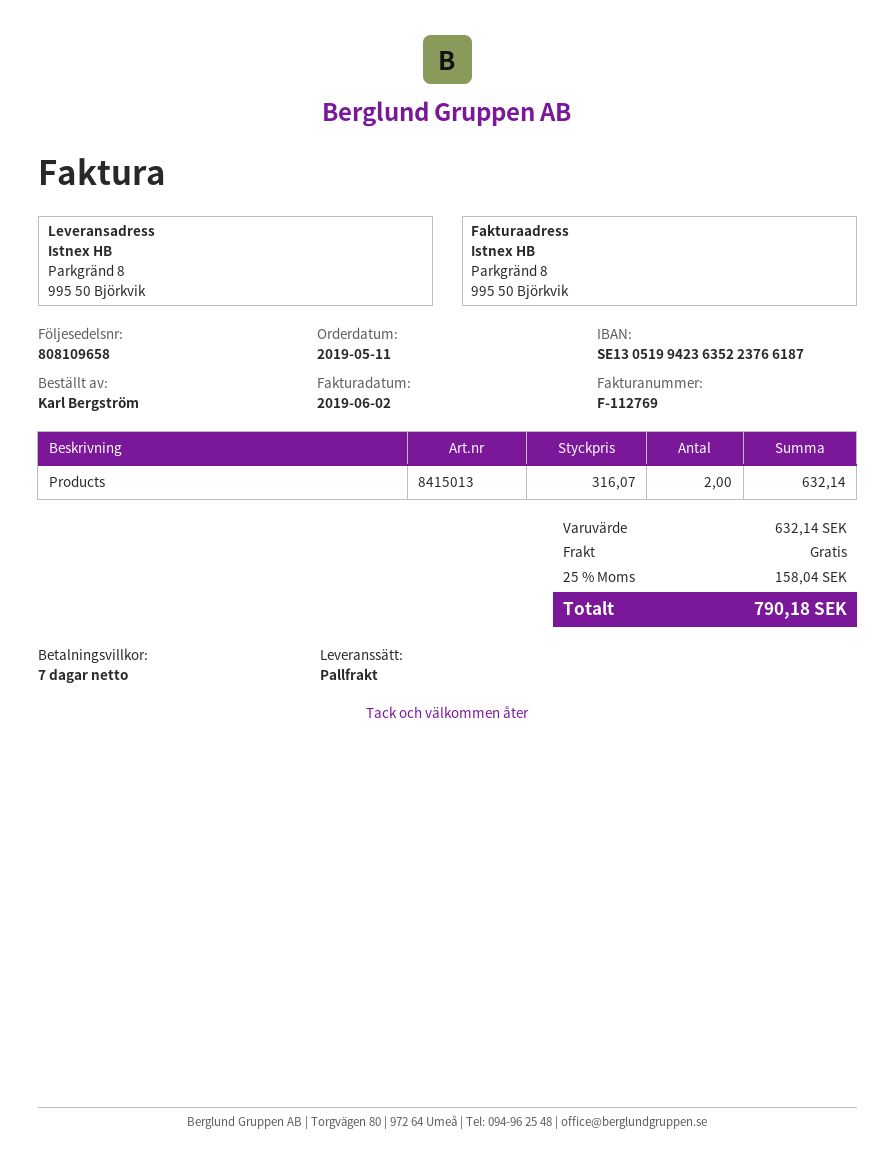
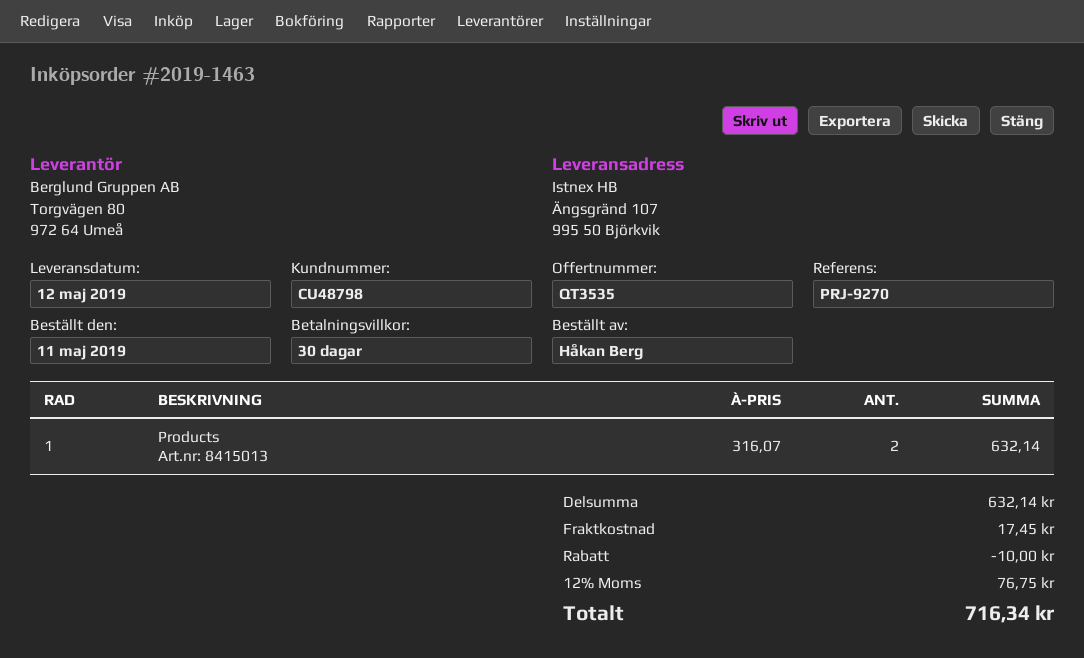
payment terms: 7 days -> 30 days
ordered by: Karl Bergström -> Håkan Berg
ship to: Parkgränd 8, 995 50 Björkvik -> Ängsgränd 107, 995 50 Björkvik
discount: none -> 10.00
shipping: 0.00 -> 17.45
tax: 25% = 158.04 -> 12% = 76.75
total: 790.18 -> 716.34

